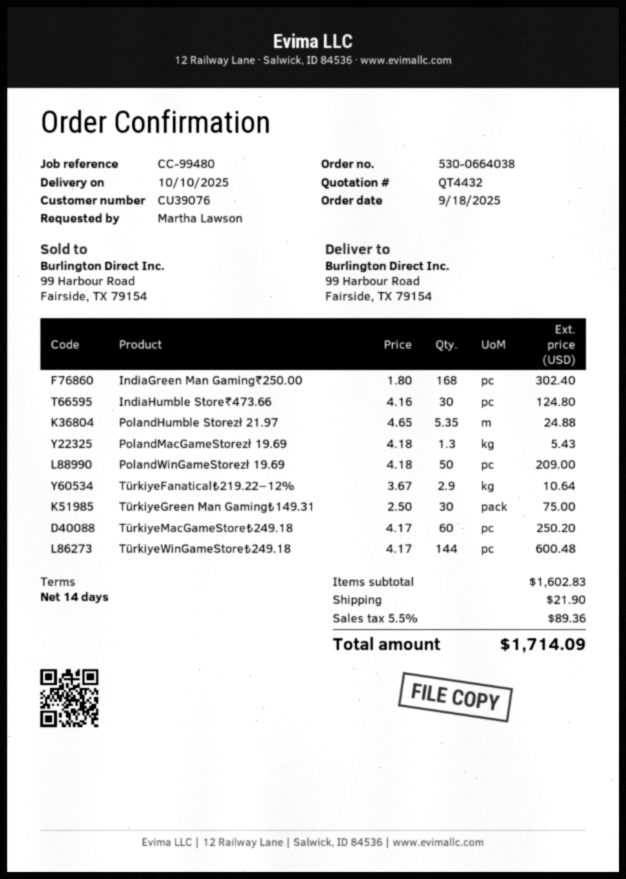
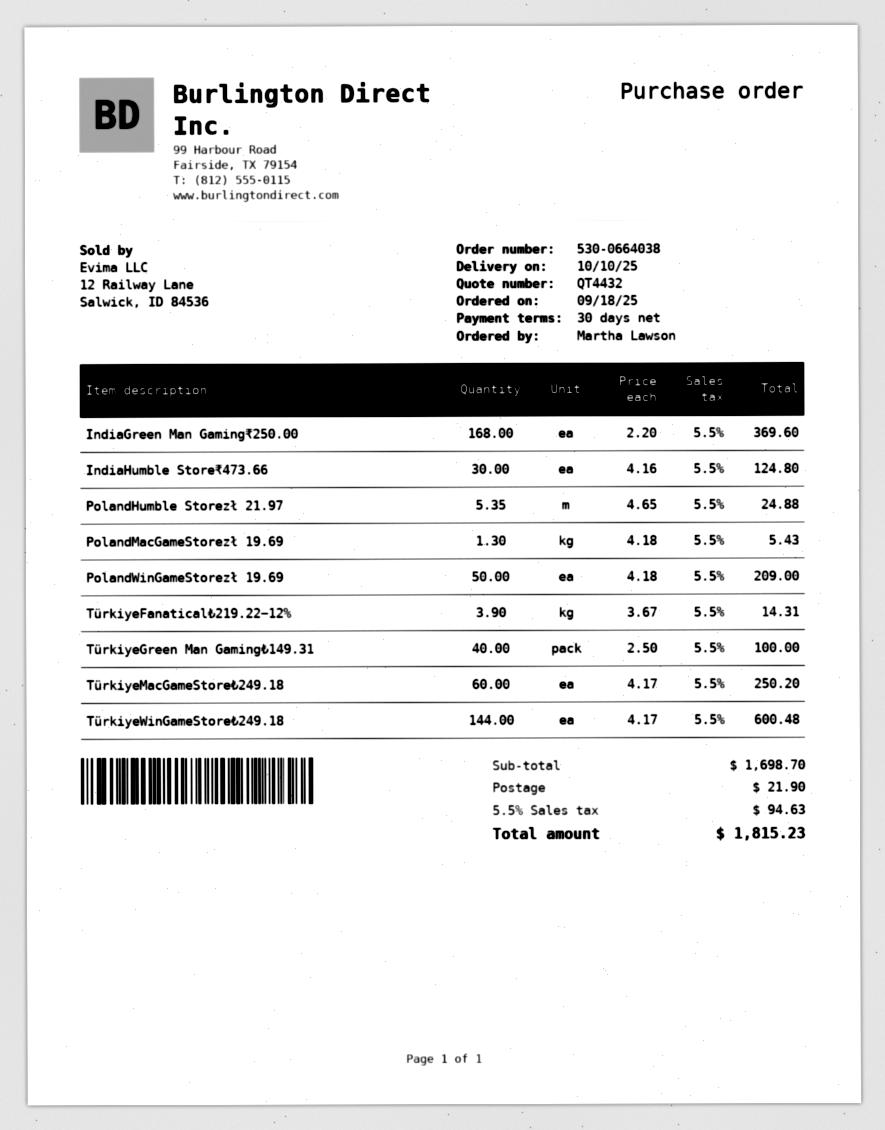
payment terms: 14 days -> 30 days
IndiaGreen Man Gaming₹250.00: 168 x 1.80 = 302.40 -> 168 x 2.20 = 369.60
TürkiyeFanatical₺219.22−12%: 2.9 x 3.67 = 10.64 -> 3.9 x 3.67 = 14.31
TürkiyeGreen Man Gaming₺149.31: 30 x 2.50 = 75.00 -> 40 x 2.50 = 100.00
subtotal: 1602.83 -> 1698.70
tax: 5.5% = 89.36 -> 5.5% = 94.63
total: 1714.09 -> 1815.23

